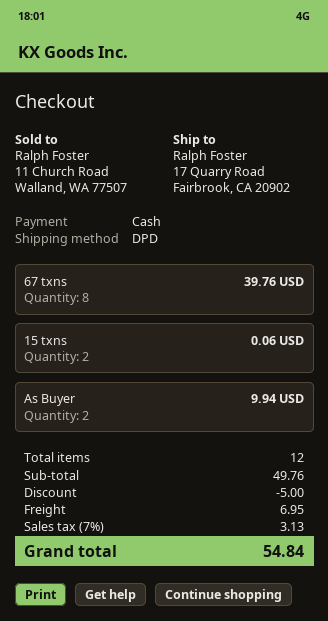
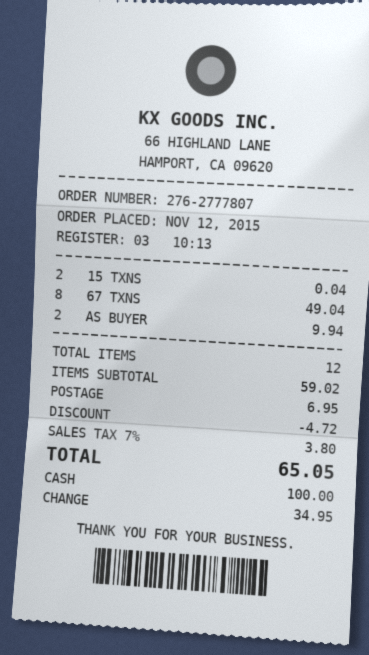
67 txns: 8 for 39.76 -> 8 for 49.04
15 txns: 2 for 0.06 -> 2 for 0.04
subtotal: 49.76 -> 59.02
discount: 5.00 -> 4.72
tax: 7% = 3.13 -> 7% = 3.80
total: 54.84 -> 65.05

